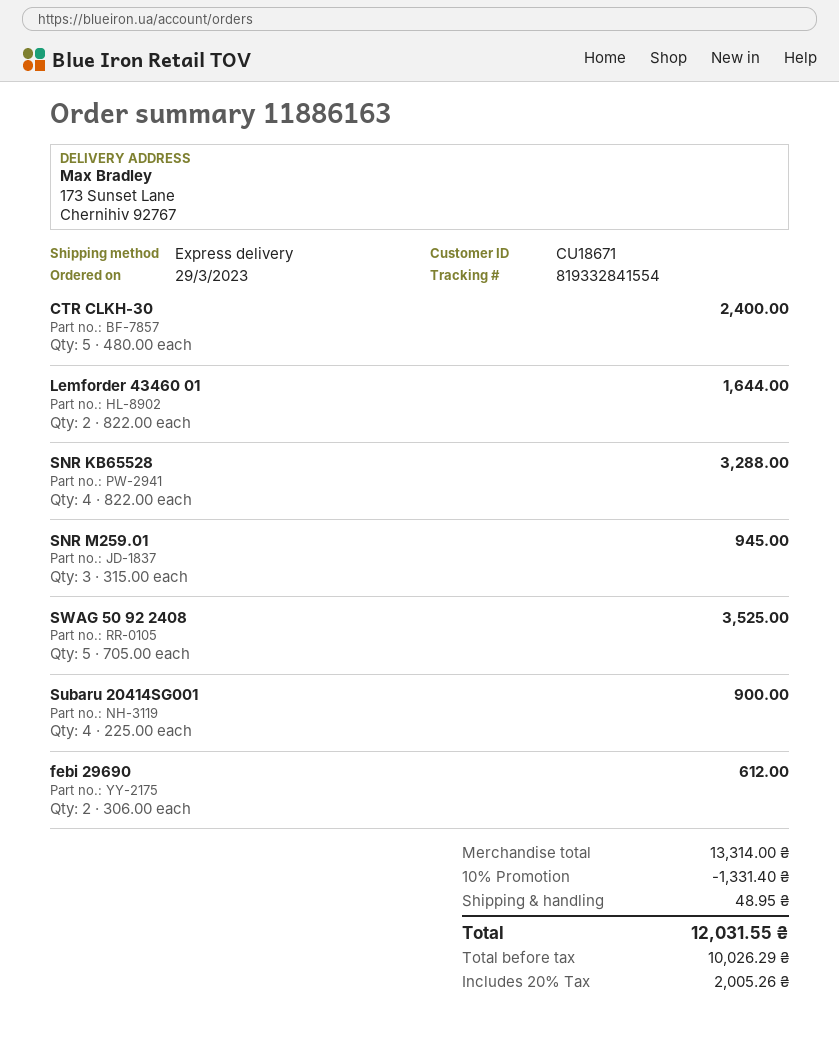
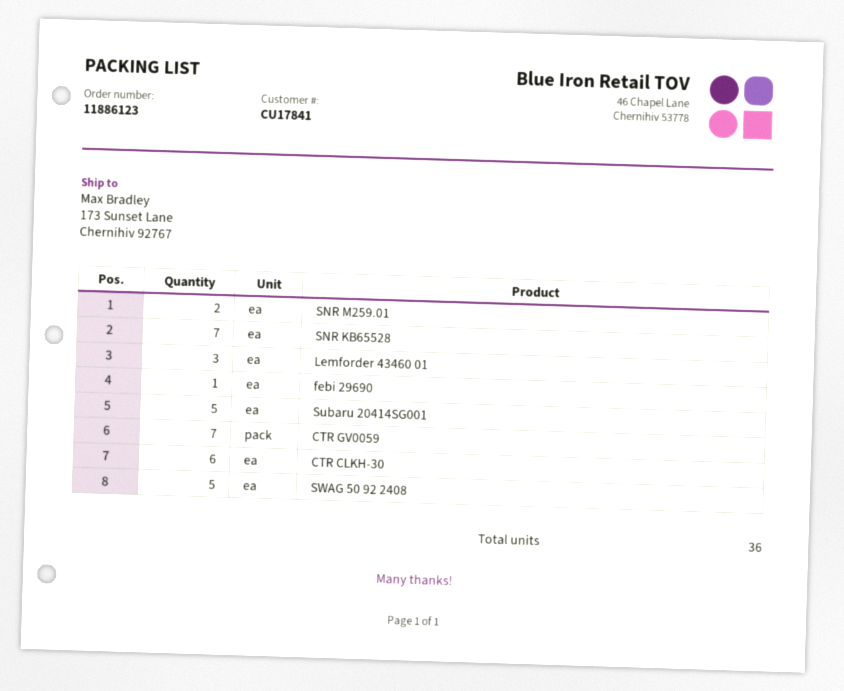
order number: 11886163 -> 11886123
customer number: CU18671 -> CU17841
CTR CLKH-30: 5 -> 6
Lemforder 43460 01: 2 -> 3
SNR KB65528: 4 -> 7
SNR M259.01: 3 -> 2
Subaru 20414SG001: 4 -> 5
febi 29690: 2 -> 1
CTR GV0059: none -> 7

